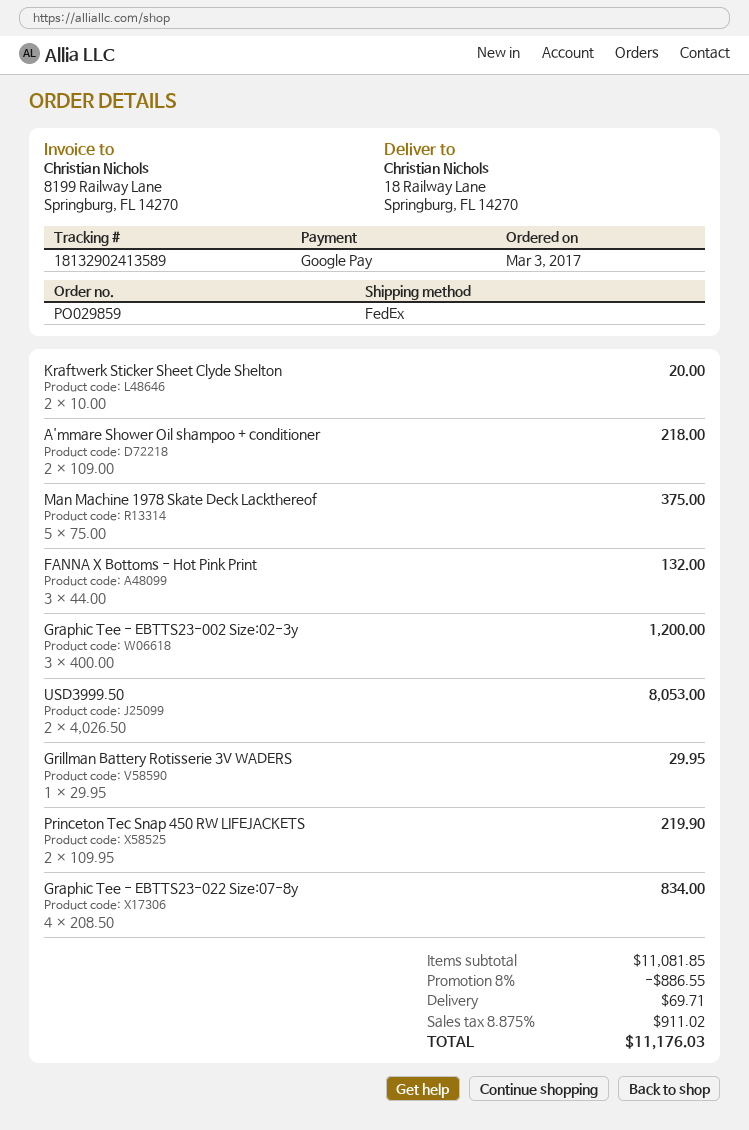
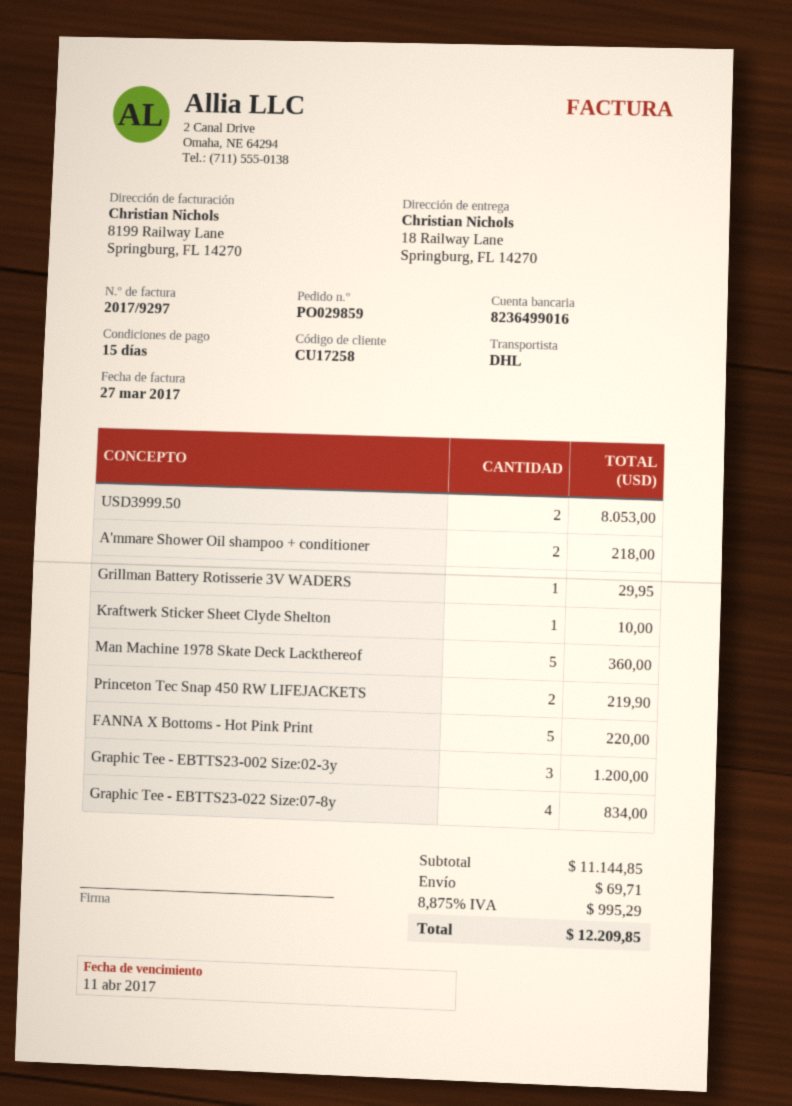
shipping method: FedEx -> DHL
Kraftwerk Sticker Sheet Clyde Shelton: 2 for 20.00 -> 1 for 10.00
Man Machine 1978 Skate Deck Lackthereof: 5 for 375.00 -> 5 for 360.00
FANNA X Bottoms - Hot Pink Print: 3 for 132.00 -> 5 for 220.00
subtotal: 11081.85 -> 11144.85
discount: 8% = 886.55 -> none
tax: 8.875% = 911.02 -> 8.875% = 995.29
total: 11176.03 -> 12209.85

